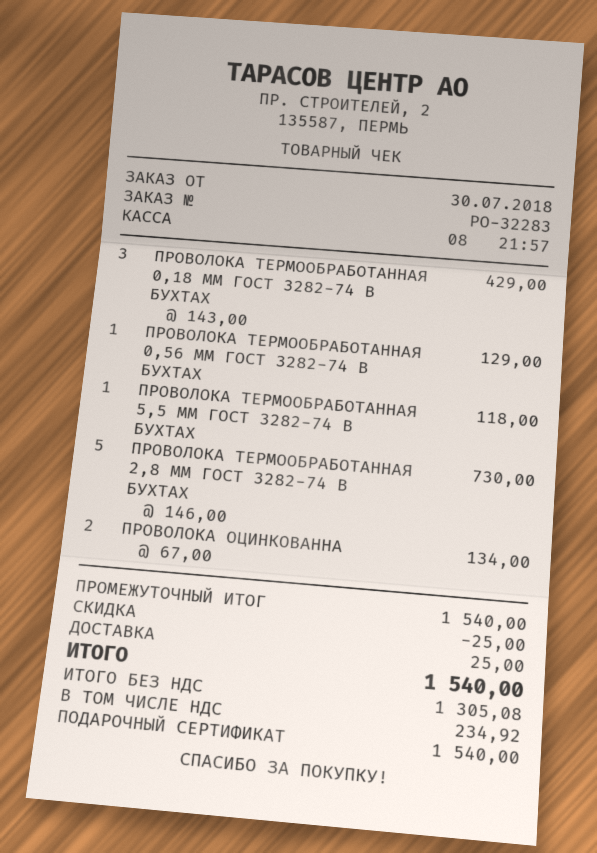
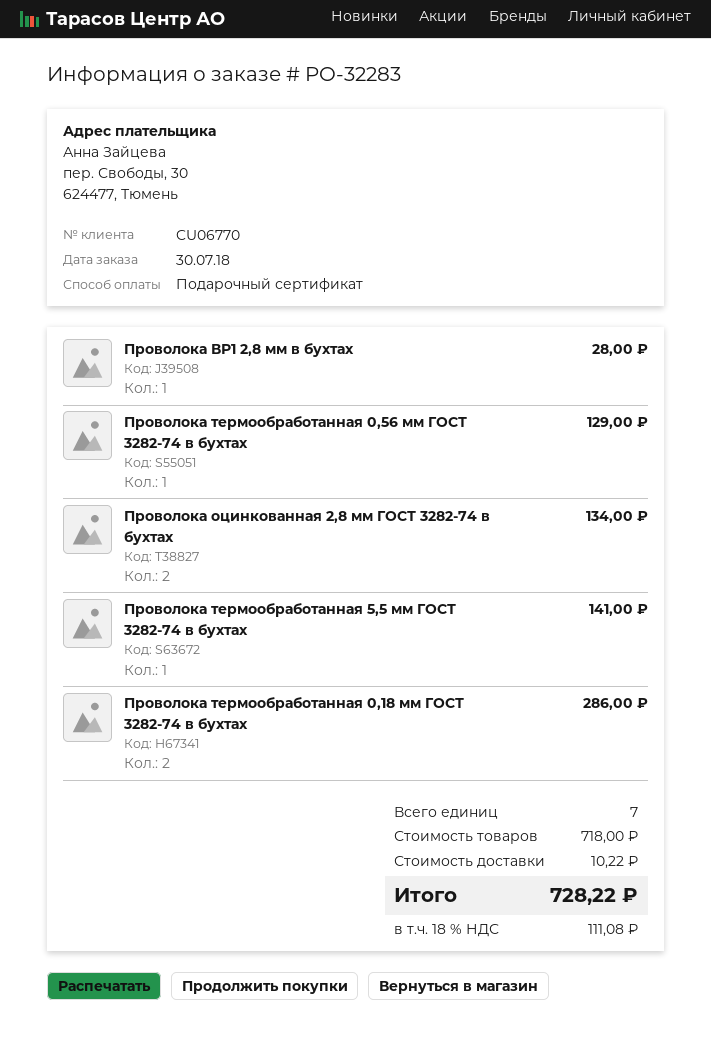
ПРОВОЛОКА ТЕРМООБРАБОТАННАЯ 0,18 ММ ГОСТ 3282-74 В БУХТАХ: 3 for 429.00 -> 2 for 286.00
ПРОВОЛОКА ТЕРМООБРАБОТАННАЯ 5,5 ММ ГОСТ 3282-74 В БУХТАХ: 1 for 118.00 -> 1 for 141.00
ПРОВОЛОКА ТЕРМООБРАБОТАННАЯ 2,8 ММ ГОСТ 3282-74 В БУХТАХ: 5 for 730.00 -> none
Проволока ВР1 2,8 мм в бухтах: none -> 1 for 28.00
subtotal: 1540.00 -> 718.00
discount: 25.00 -> none
shipping: 25.00 -> 10.22
tax: 234.92 -> 111.08
total: 1540.00 -> 728.22

